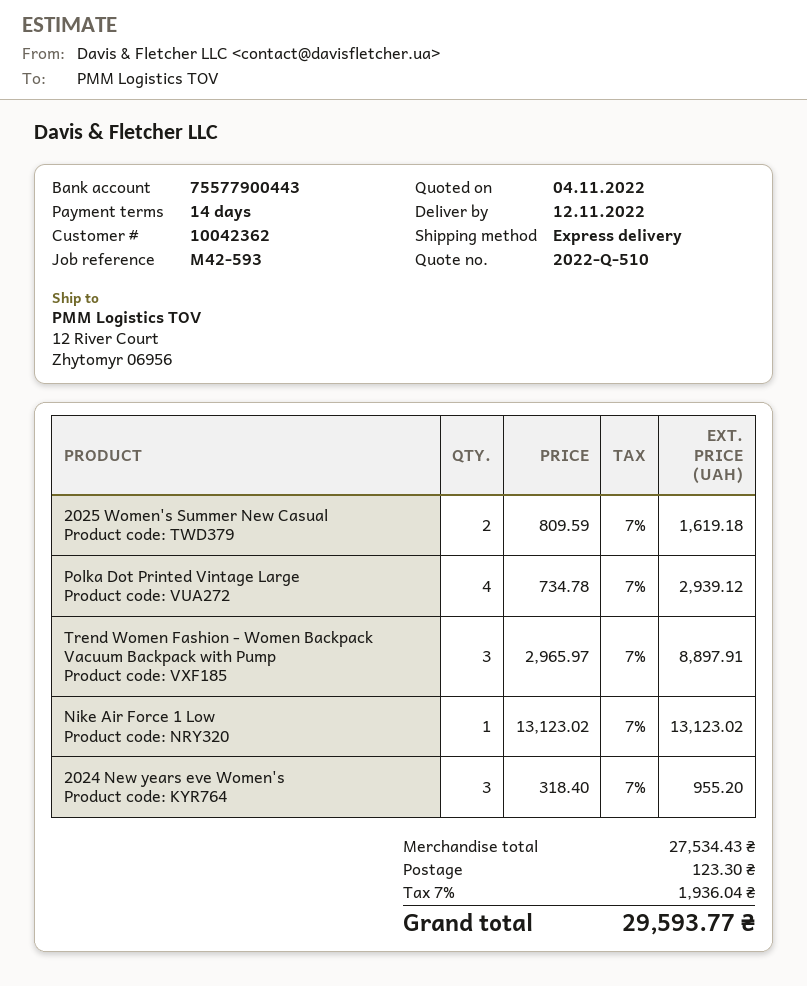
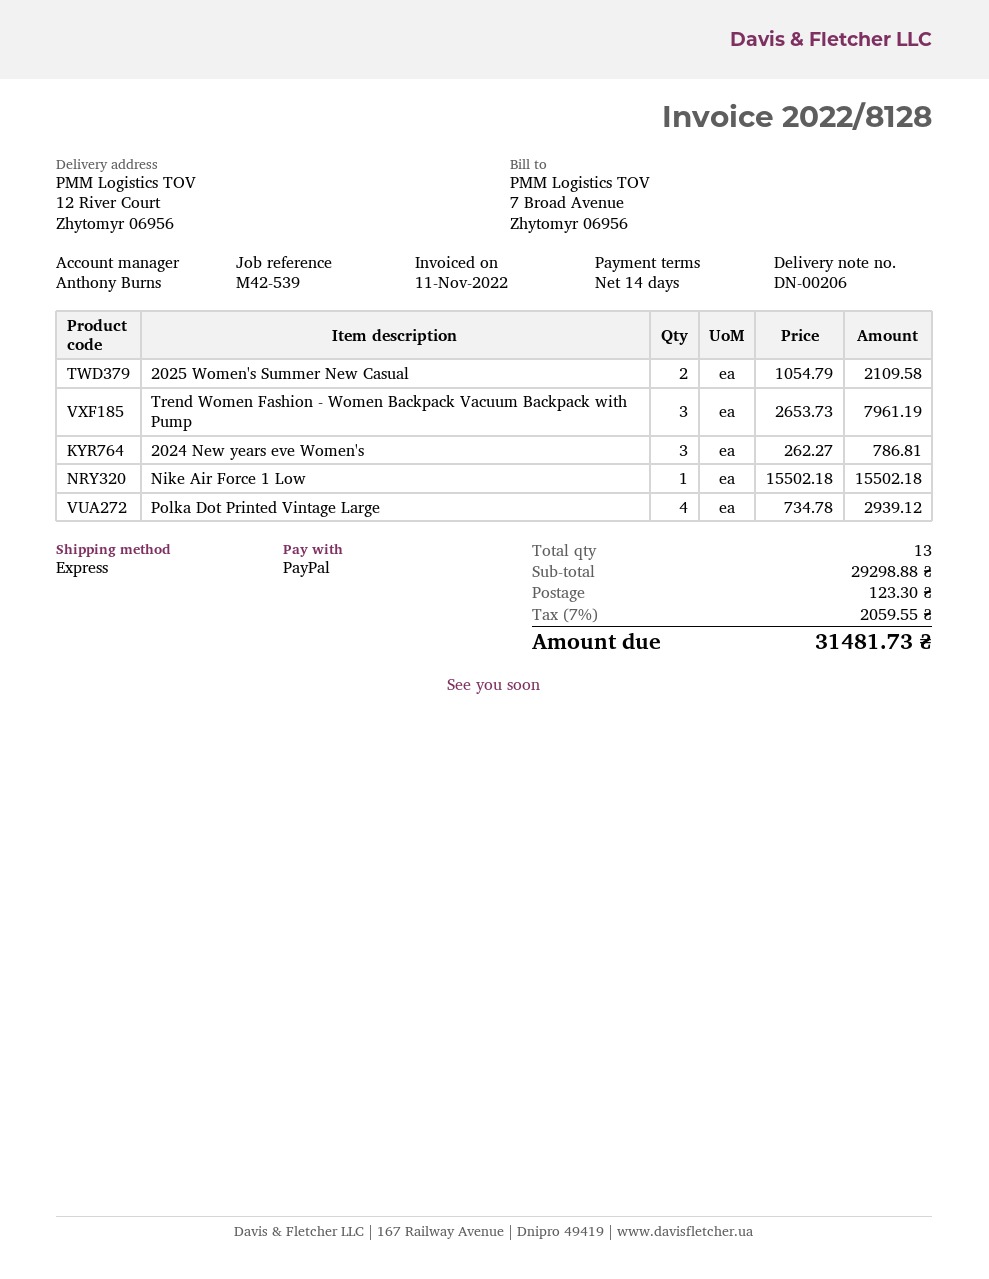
reference: M42-593 -> M42-539
2025 Women's Summer New Casual: 2 x 809.59 = 1619.18 -> 2 x 1054.79 = 2109.58
Trend Women Fashion - Women Backpack Vacuum Backpack with Pump: 3 x 2965.97 = 8897.91 -> 3 x 2653.73 = 7961.19
Nike Air Force 1 Low: 1 x 13123.02 = 13123.02 -> 1 x 15502.18 = 15502.18
2024 New years eve Women's: 3 x 318.40 = 955.20 -> 3 x 262.27 = 786.81
subtotal: 27534.43 -> 29298.88
tax: 7% = 1936.04 -> 7% = 2059.55
total: 29593.77 -> 31481.73

